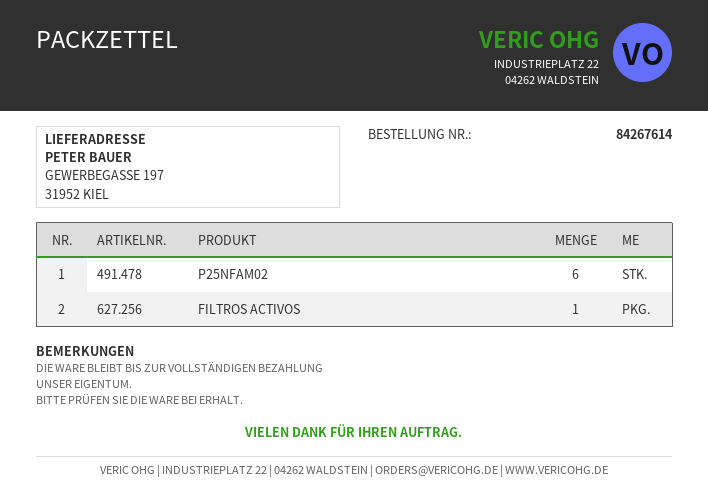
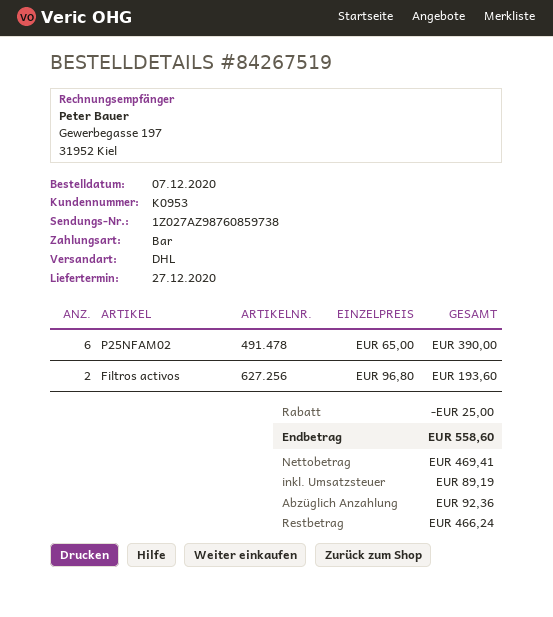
order number: 84267614 -> 84267519
FILTROS ACTIVOS: 1 -> 2

